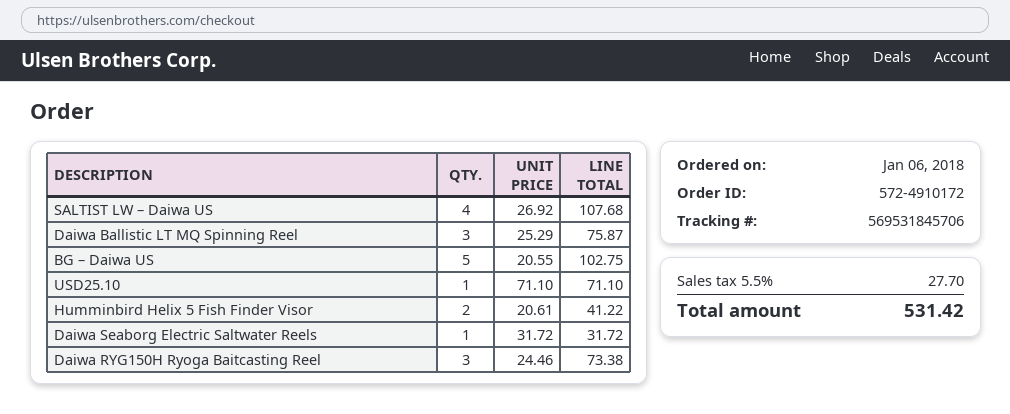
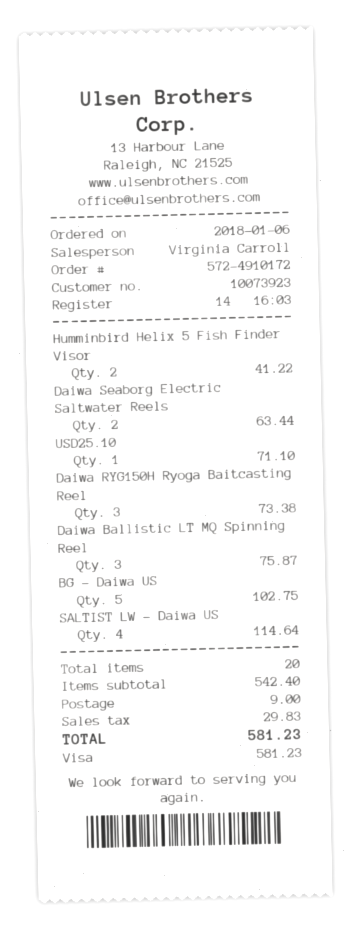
SALTIST LW – Daiwa US: 4 for 107.68 -> 4 for 114.64
Daiwa Seaborg Electric Saltwater Reels: 1 for 31.72 -> 2 for 63.44
shipping: none -> 9.00
tax: 27.70 -> 29.83
total: 531.42 -> 581.23

